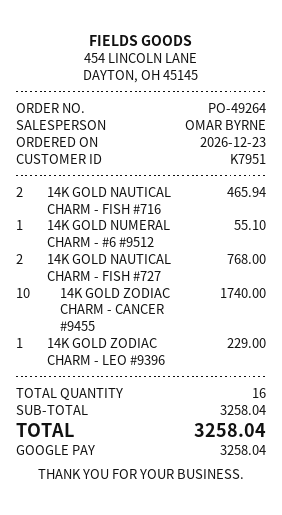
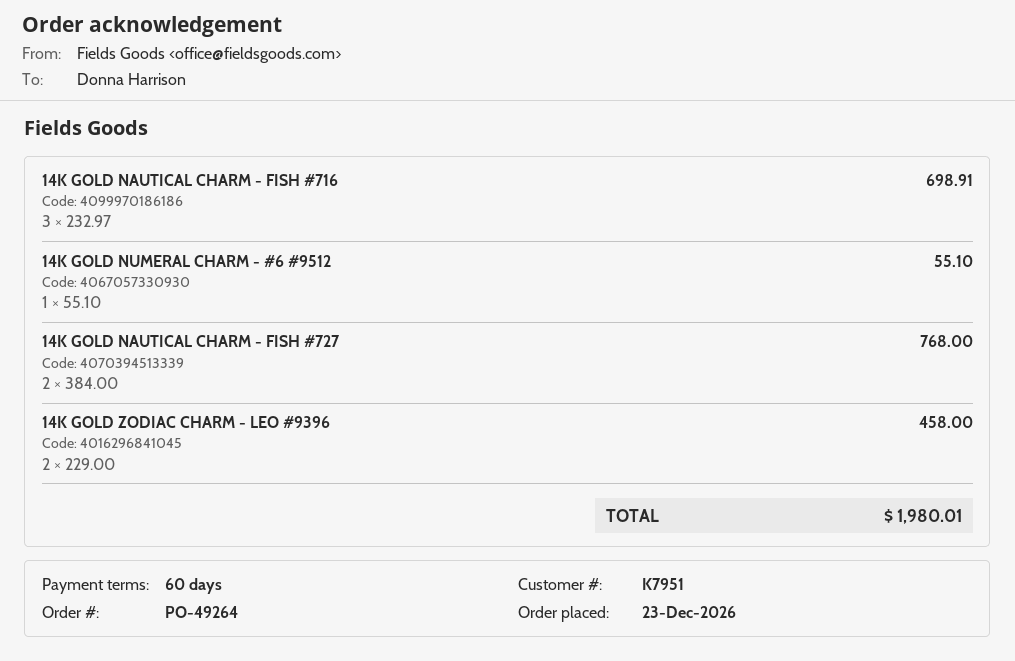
14K GOLD NAUTICAL CHARM - FISH #716: 2 for 465.94 -> 3 for 698.91
14K GOLD ZODIAC CHARM - CANCER #9455: 10 for 1740.00 -> none
14K GOLD ZODIAC CHARM - LEO #9396: 1 for 229.00 -> 2 for 458.00
total: 3258.04 -> 1980.01

